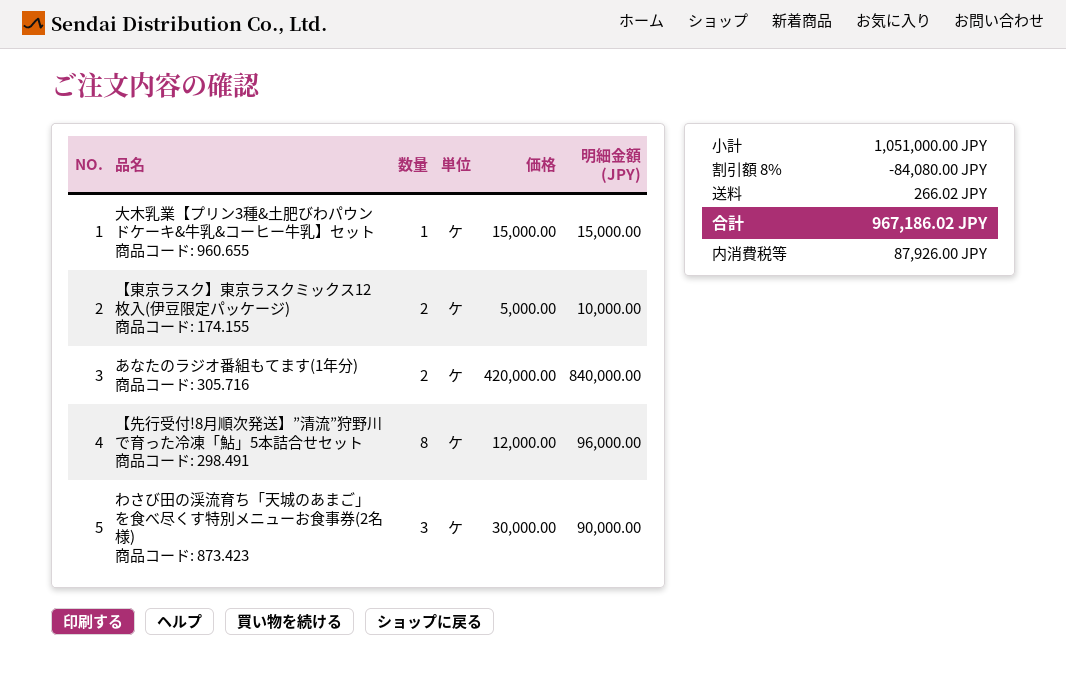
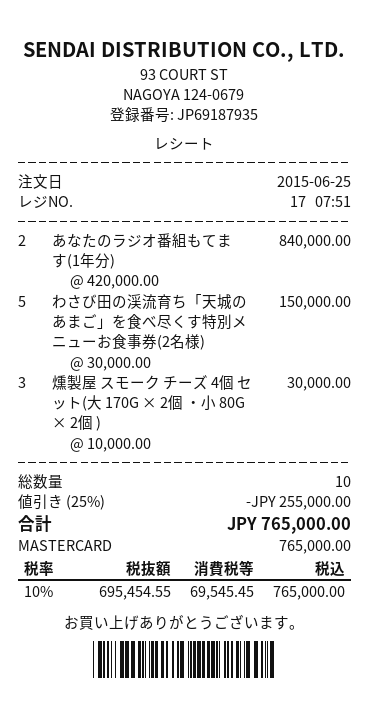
大木乳業【プリン3種&土肥びわパウンドケーキ&牛乳&コーヒー牛乳】セット: 1 x 15000.00 = 15000.00 -> none
【東京ラスク】東京ラスクミックス12枚入(伊豆限定パッケージ): 2 x 5000.00 = 10000.00 -> none
【先行受付!8月順次発送】”清流”狩野川で育った冷凍「鮎」5本詰合せセット: 8 x 12000.00 = 96000.00 -> none
わさび田の渓流育ち「天城のあまご」を食べ尽くす特別メニューお食事券(2名様): 3 x 30000.00 = 90000.00 -> 5 x 30000.00 = 150000.00
燻製屋 スモーク チーズ 4個 セット(大 170G × 2個 ・小 80G × 2個 ): none -> 3 x 10000.00 = 30000.00
discount: 8% = 84080.00 -> 25% = 255000.00
shipping: 266.02 -> none
tax: 87926.00 -> 69545.45
total: 967186.02 -> 765000.00

